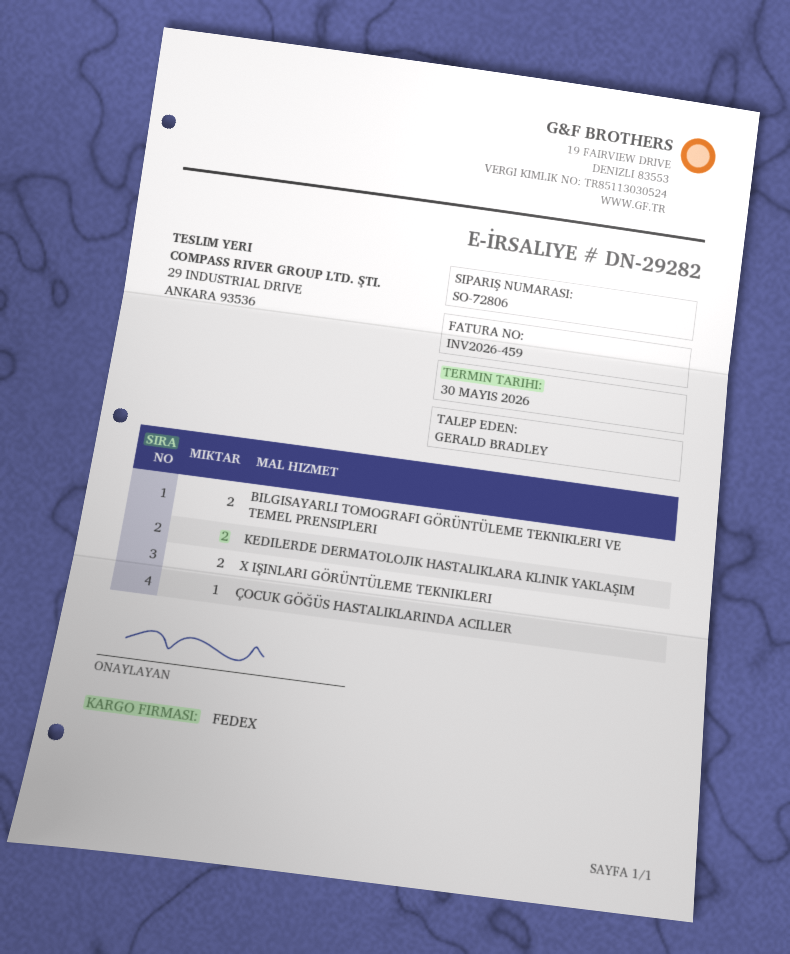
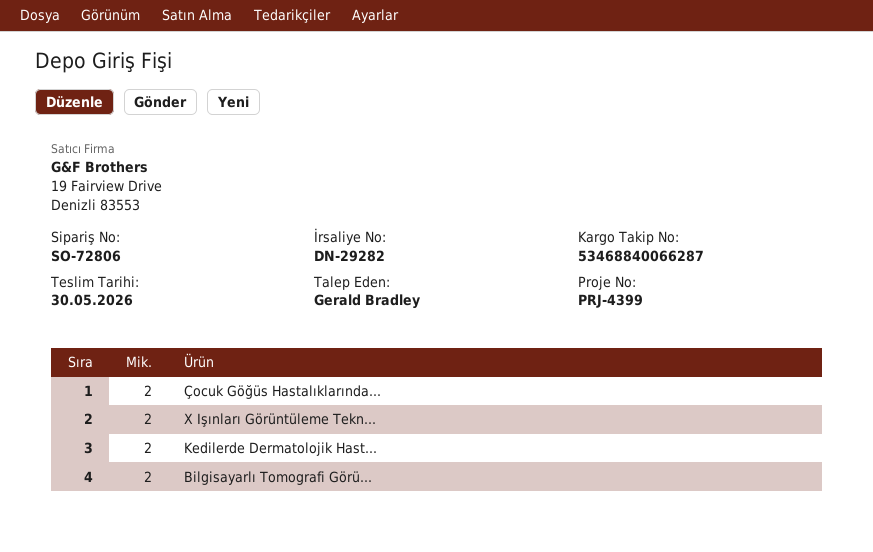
ÇOCUK GÖĞÜS HASTALIKLARINDA ACILLER: 1 -> 2

